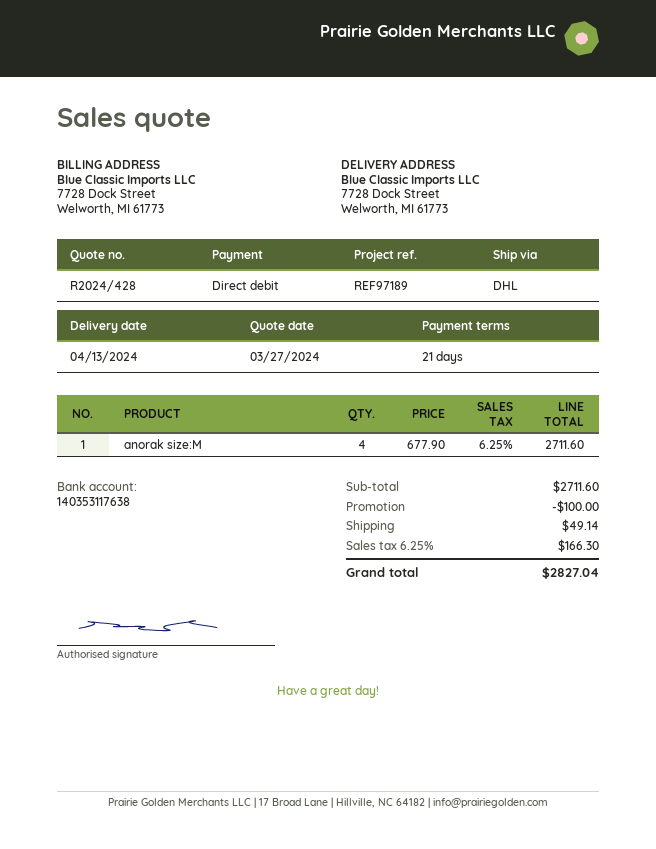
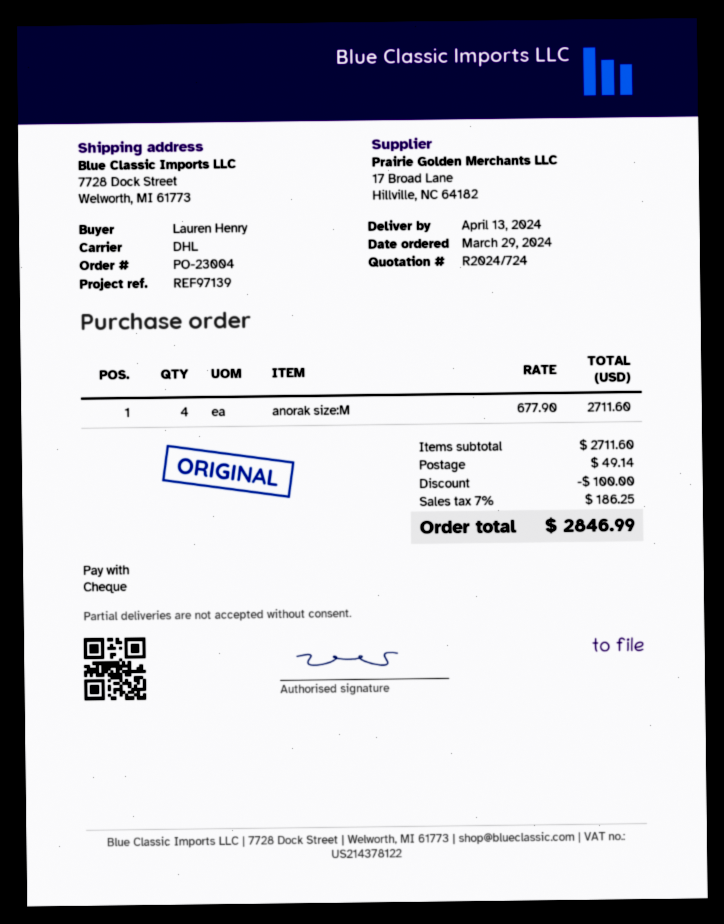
quote number: R2024/428 -> R2024/724
reference: REF97189 -> REF97139
payment method: direct debit -> cheque
tax: 6.25% = 166.30 -> 7% = 186.25
total: 2827.04 -> 2846.99

